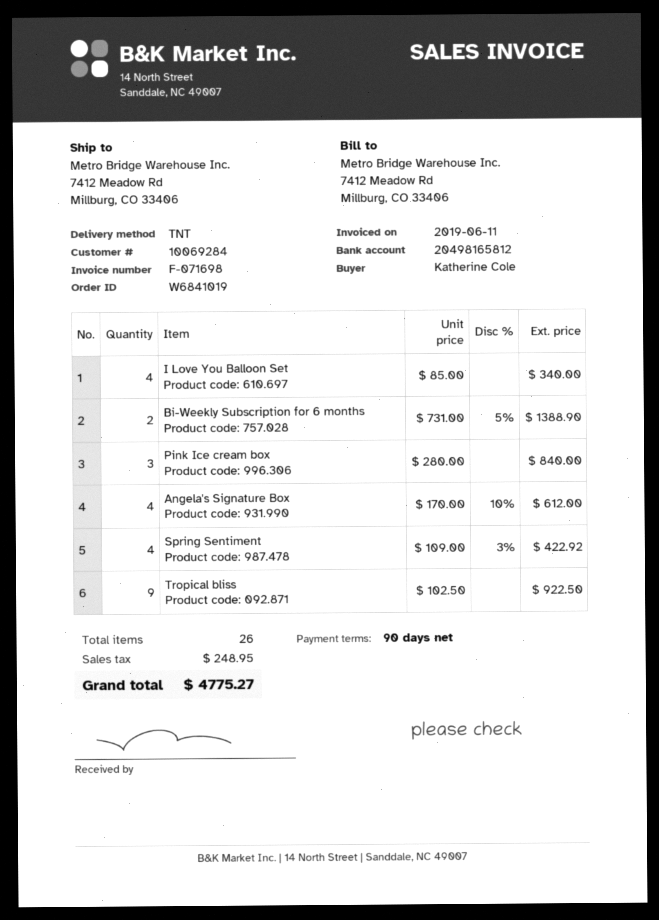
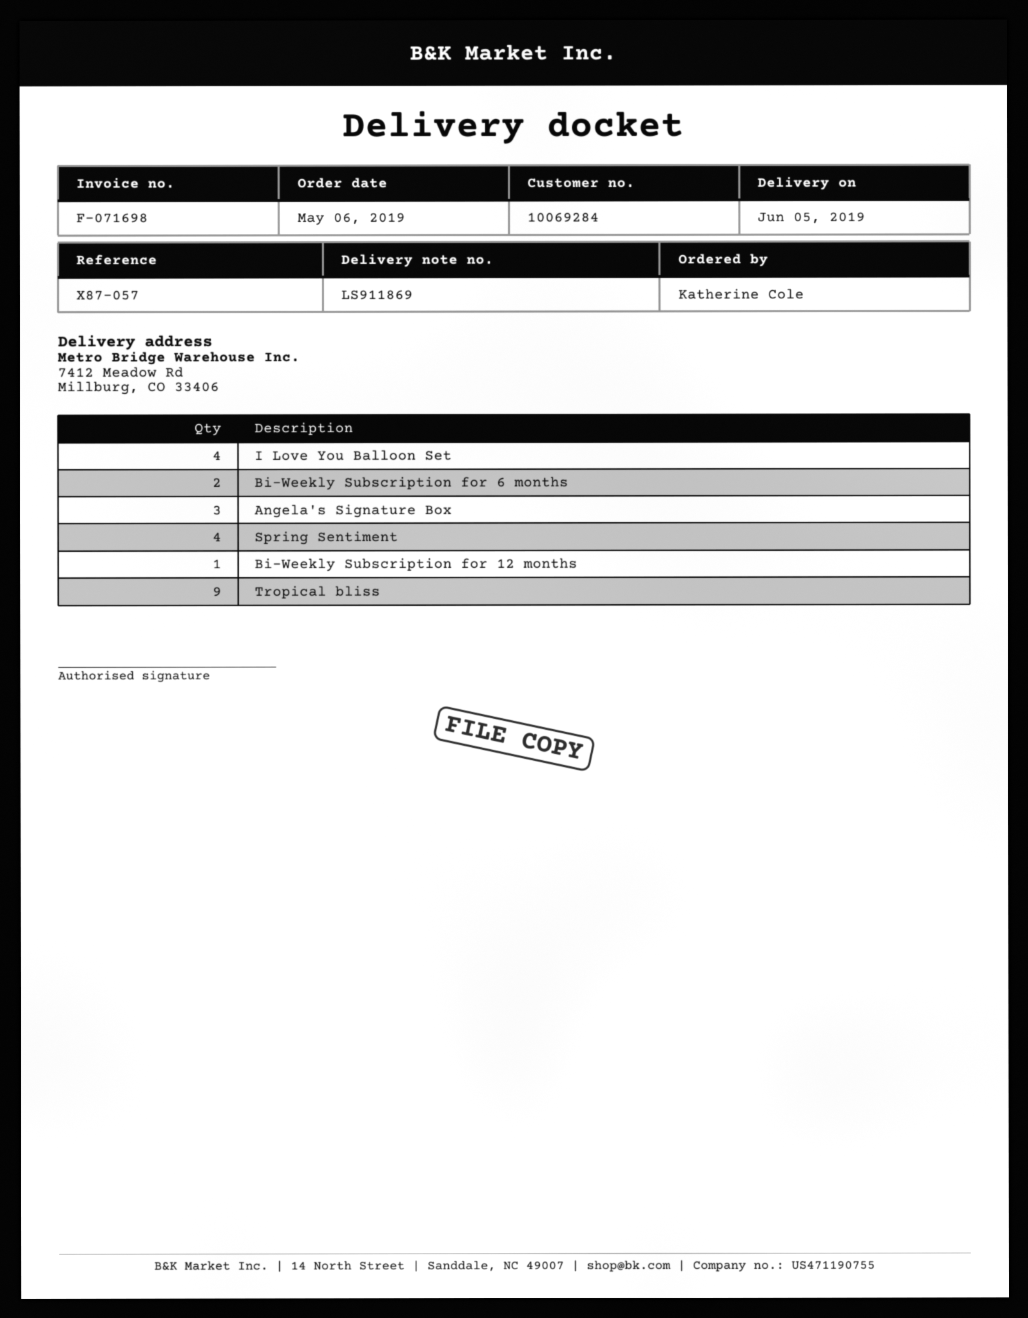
Pink Ice cream box: 3 -> none
Angela's Signature Box: 4 -> 3
Bi-Weekly Subscription for 12 months: none -> 1

